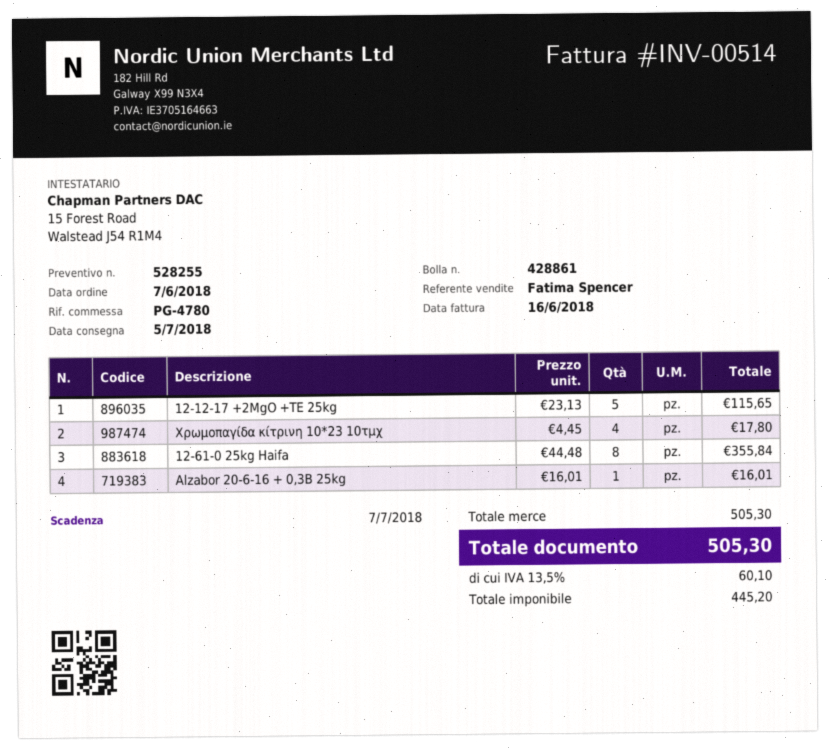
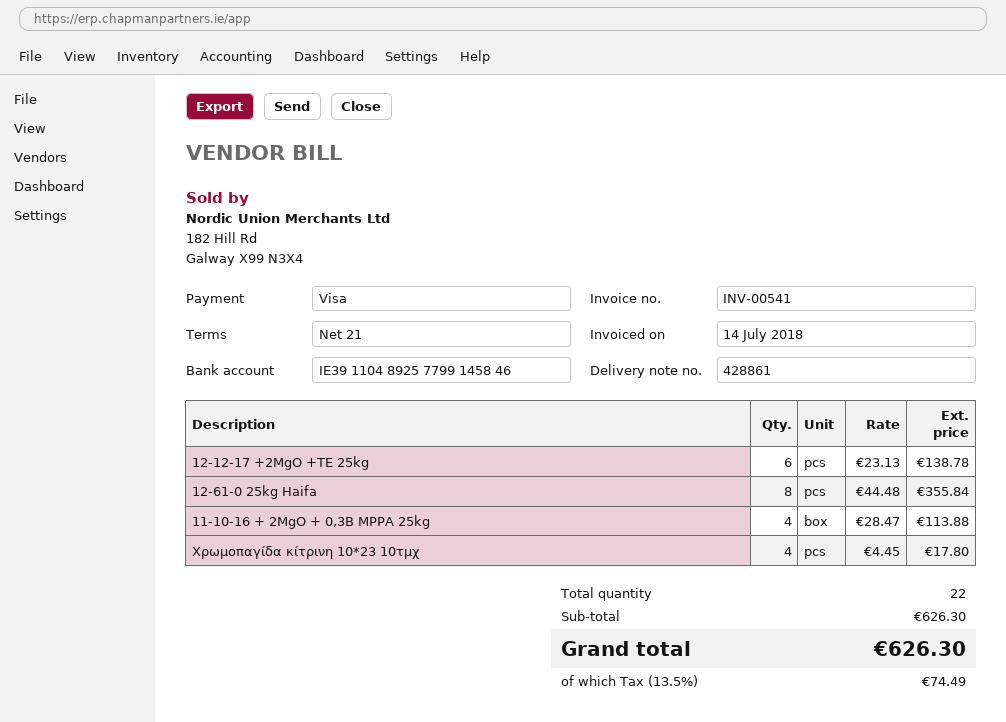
invoice number: INV-00514 -> INV-00541
invoice date: 2018-06-16 -> 2018-07-14
12-12-17 +2MgO +TE 25kg: 5 x 23.13 = 115.65 -> 6 x 23.13 = 138.78
Alzabor 20-6-16 + 0,3B 25kg: 1 x 16.01 = 16.01 -> none
11-10-16 + 2MgO + 0,3B MPPA 25kg: none -> 4 x 28.47 = 113.88
subtotal: 505.30 -> 626.30
tax: 13.5% = 60.10 -> 13.5% = 74.49
total: 505.30 -> 626.30

